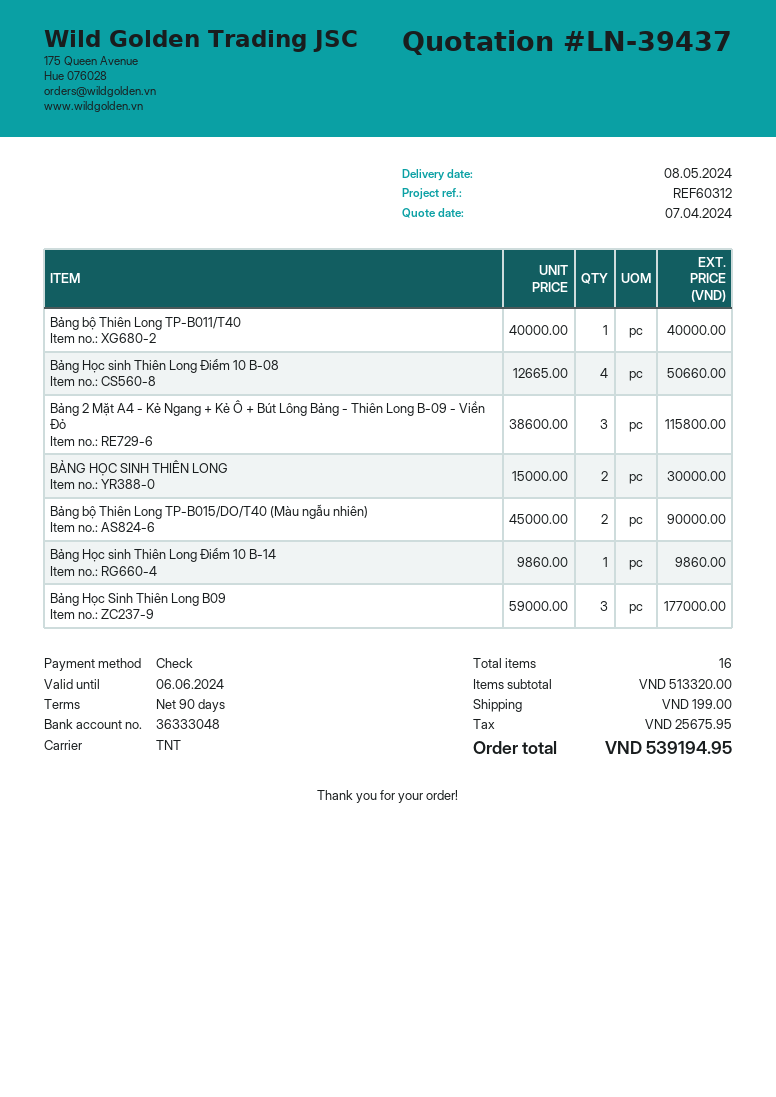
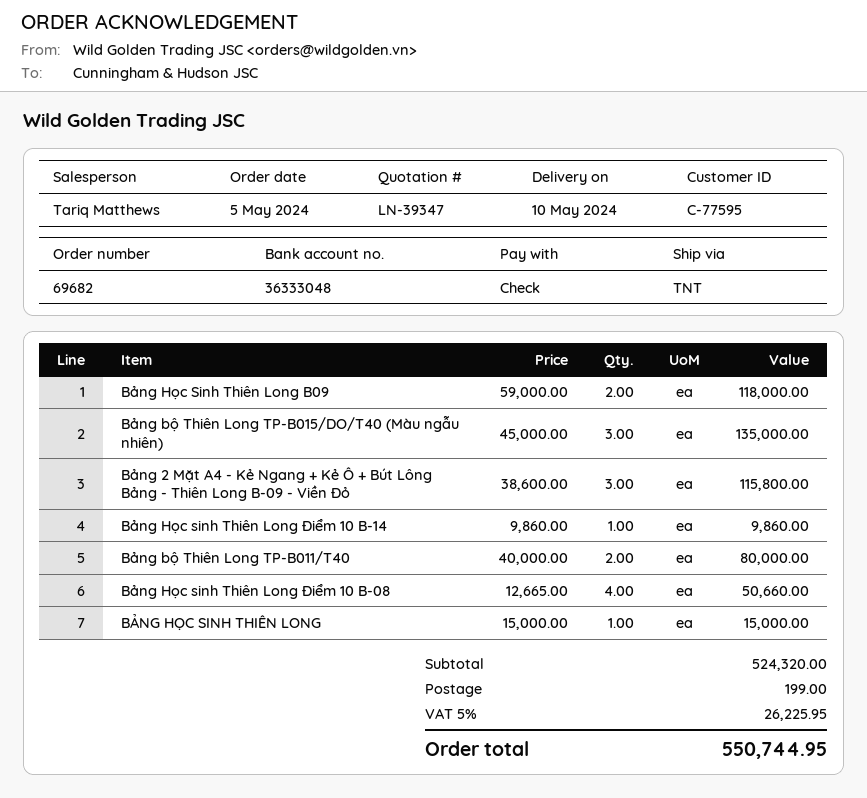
quote number: LN-39437 -> LN-39347
delivery date: 2024-05-08 -> 2024-05-10
Bảng bộ Thiên Long TP-B011/T40: 1 x 40000.00 = 40000.00 -> 2 x 40000.00 = 80000.00
BẢNG HỌC SINH THIÊN LONG: 2 x 15000.00 = 30000.00 -> 1 x 15000.00 = 15000.00
Bảng bộ Thiên Long TP-B015/DO/T40 (Màu ngẫu nhiên): 2 x 45000.00 = 90000.00 -> 3 x 45000.00 = 135000.00
Bảng Học Sinh Thiên Long B09: 3 x 59000.00 = 177000.00 -> 2 x 59000.00 = 118000.00
subtotal: 513320.00 -> 524320.00
tax: 25675.95 -> 26225.95
total: 539194.95 -> 550744.95

